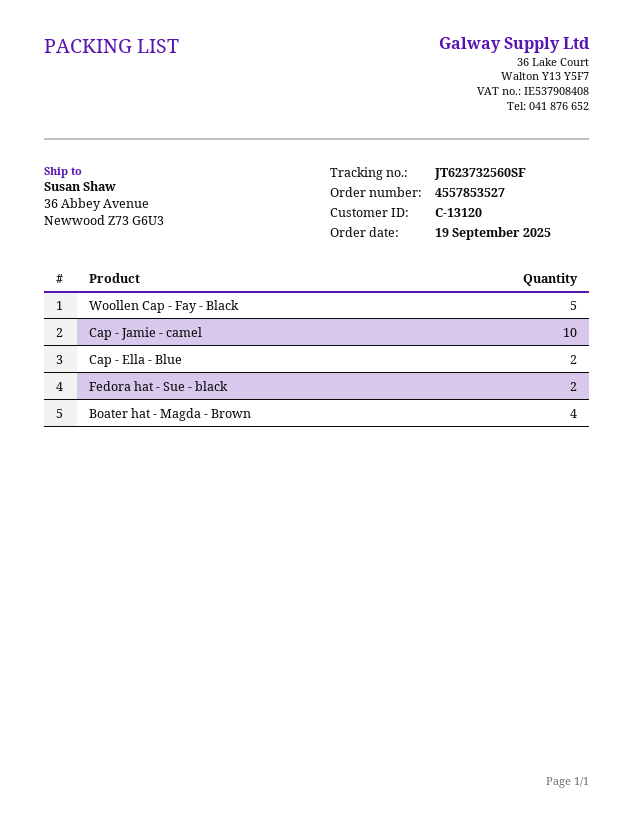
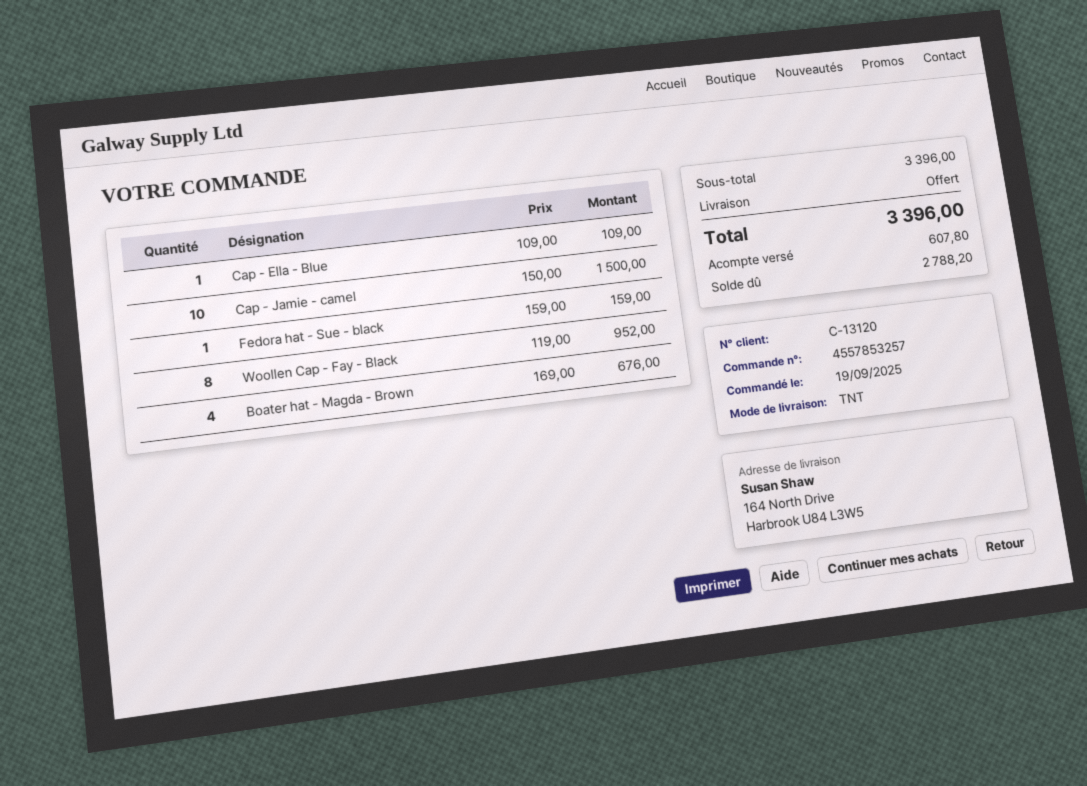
order number: 4557853527 -> 4557853257
ship to: 36 Abbey Avenue, Newwood Z73 G6U3 -> 164 North Drive, Harbrook U84 L3W5
Woollen Cap - Fay - Black: 5 -> 8
Cap - Ella - Blue: 2 -> 1
Fedora hat - Sue - black: 2 -> 1

